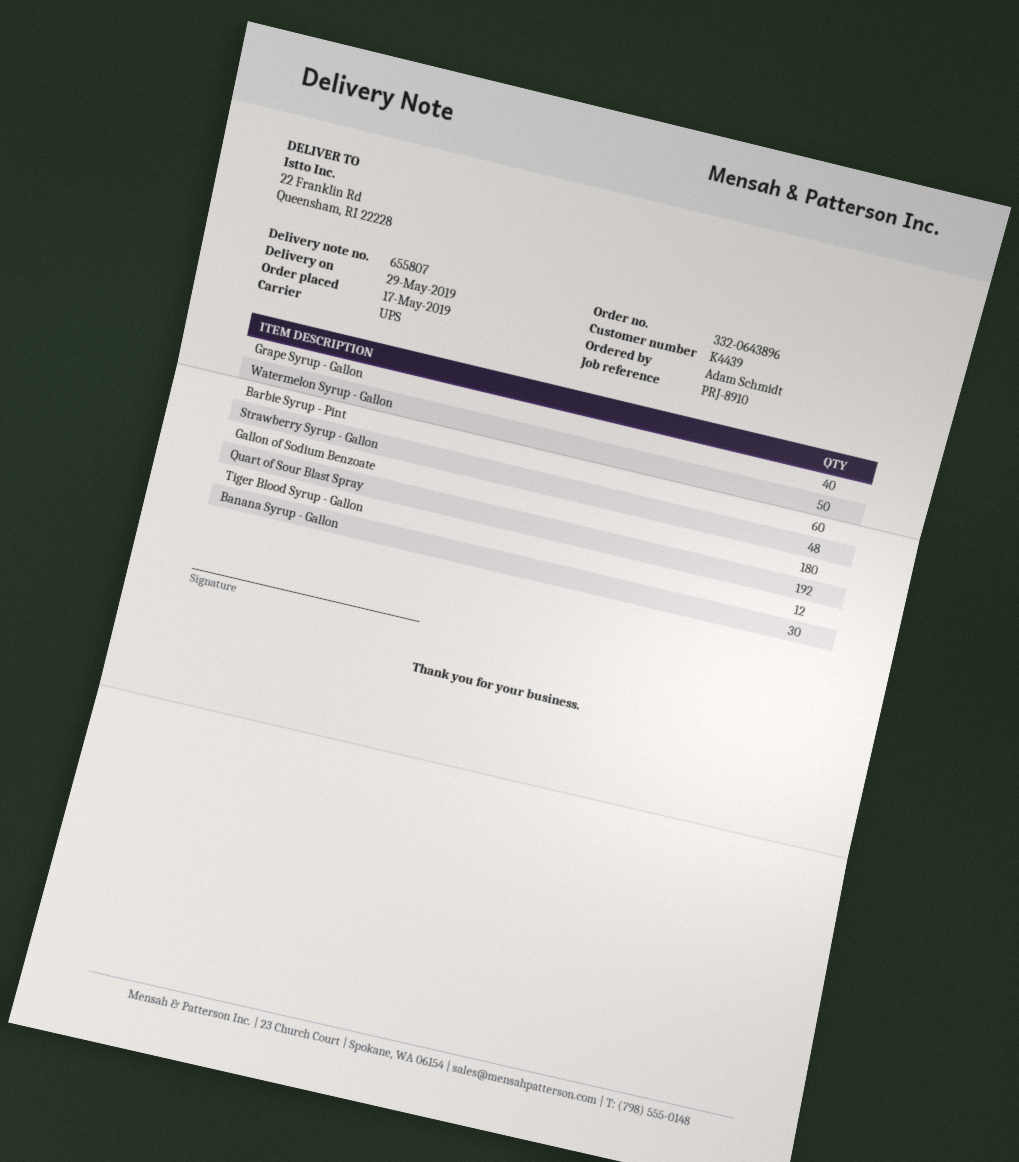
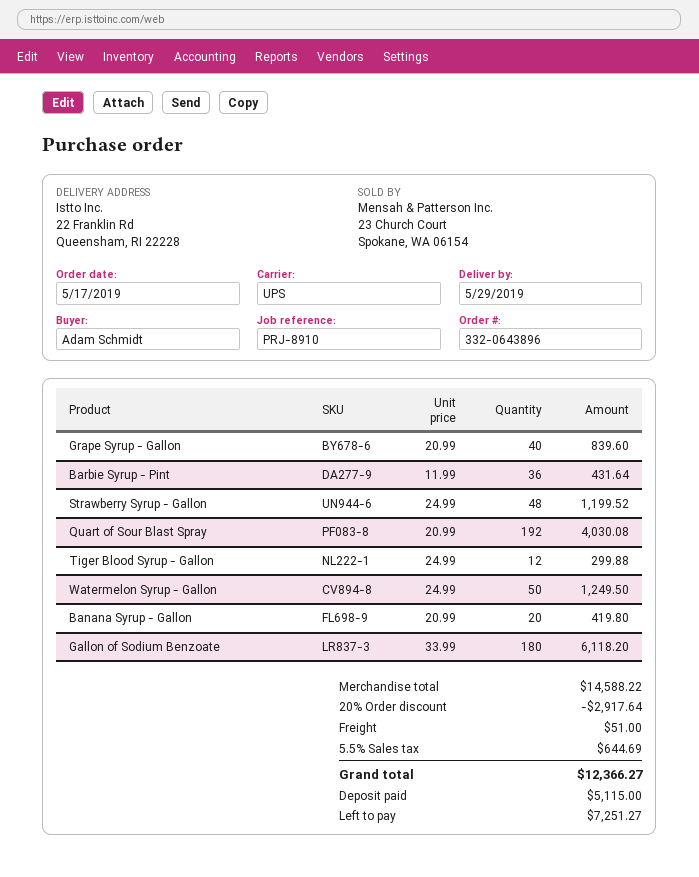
Barbie Syrup - Pint: 60 -> 36
Banana Syrup - Gallon: 30 -> 20

